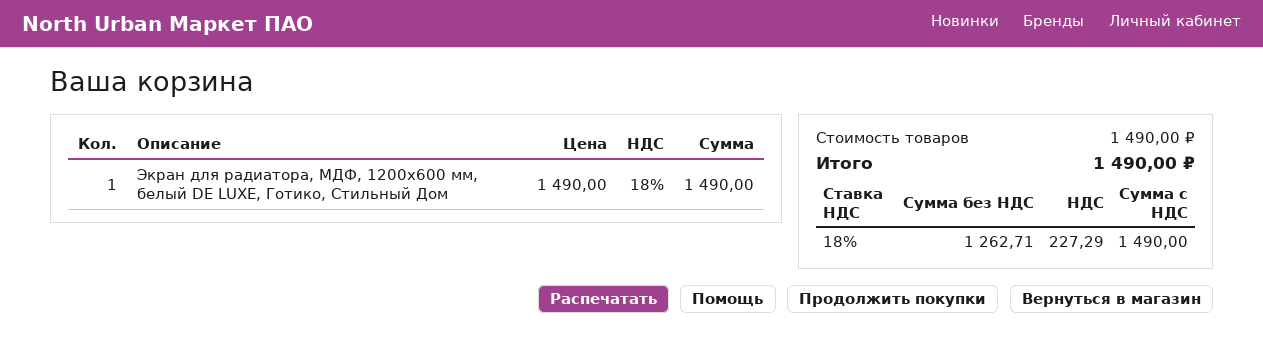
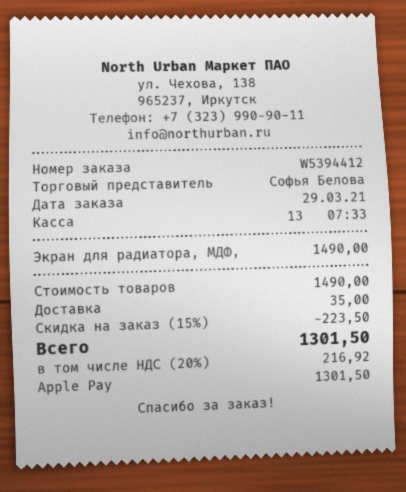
discount: none -> 15% = 223.50
shipping: none -> 35.00
tax: 18% = 227.29 -> 20% = 216.92
total: 1490.00 -> 1301.50

